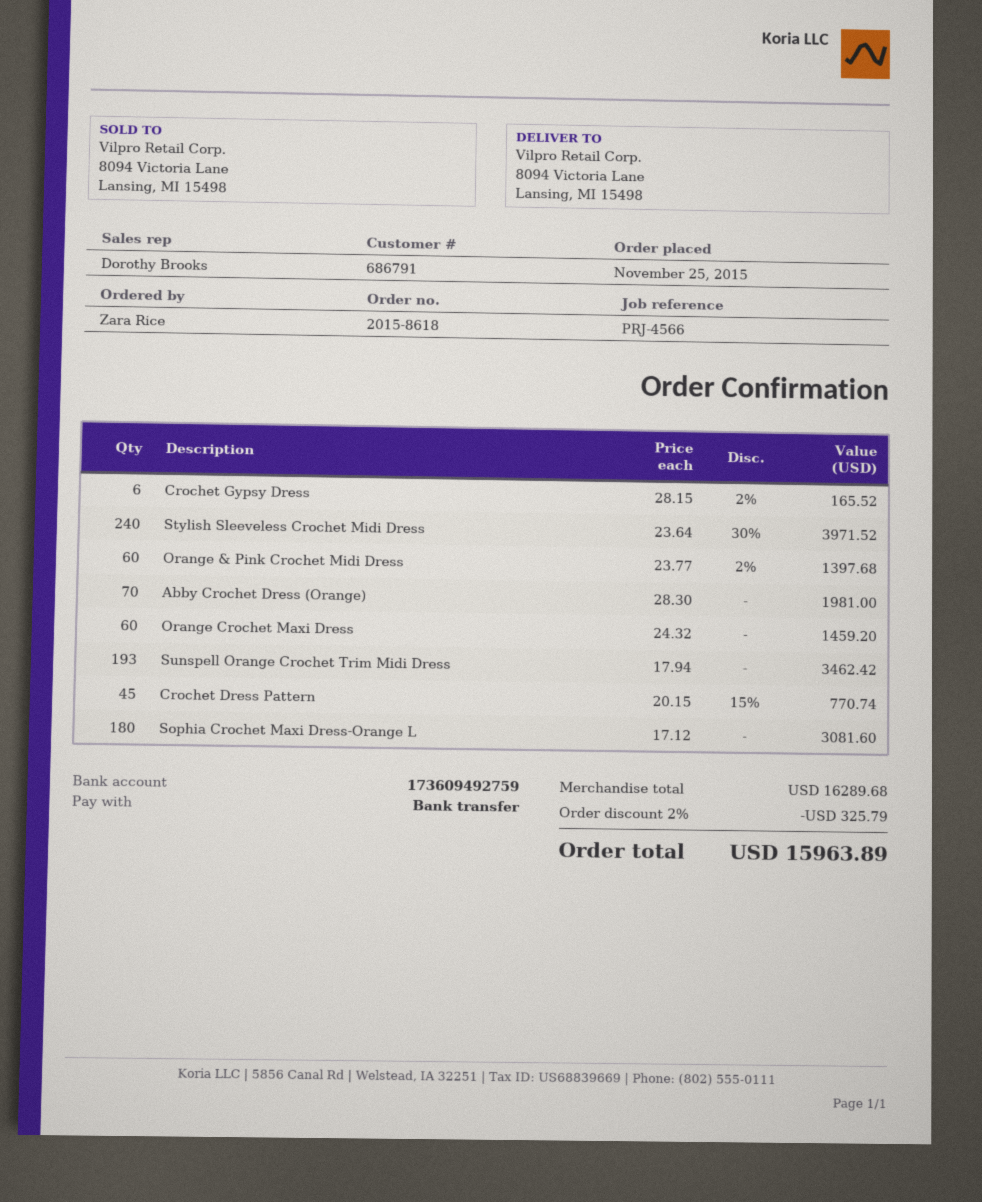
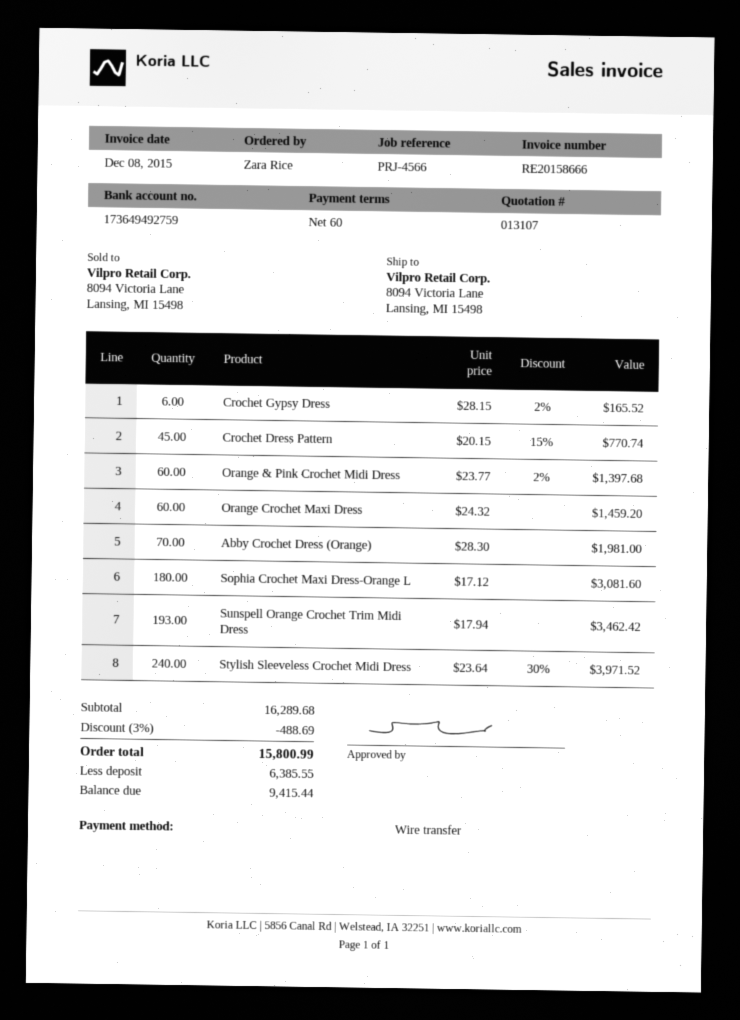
bank account: 173609492759 -> 173649492759
discount: 2% = 325.79 -> 3% = 488.69
total: 15963.89 -> 15800.99

